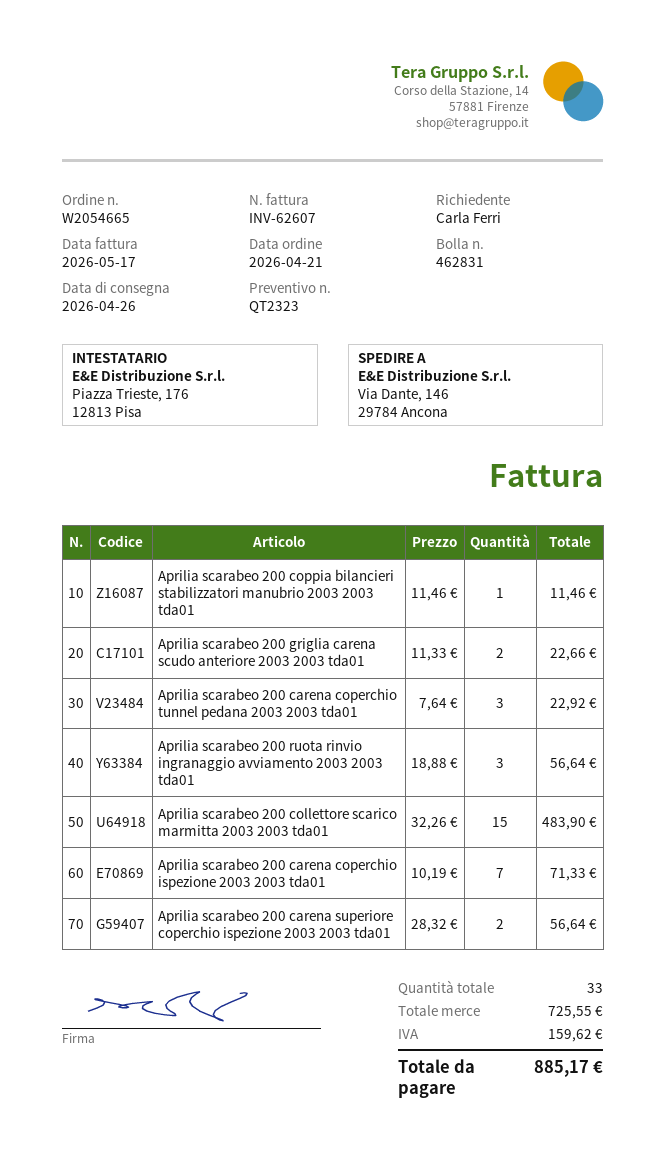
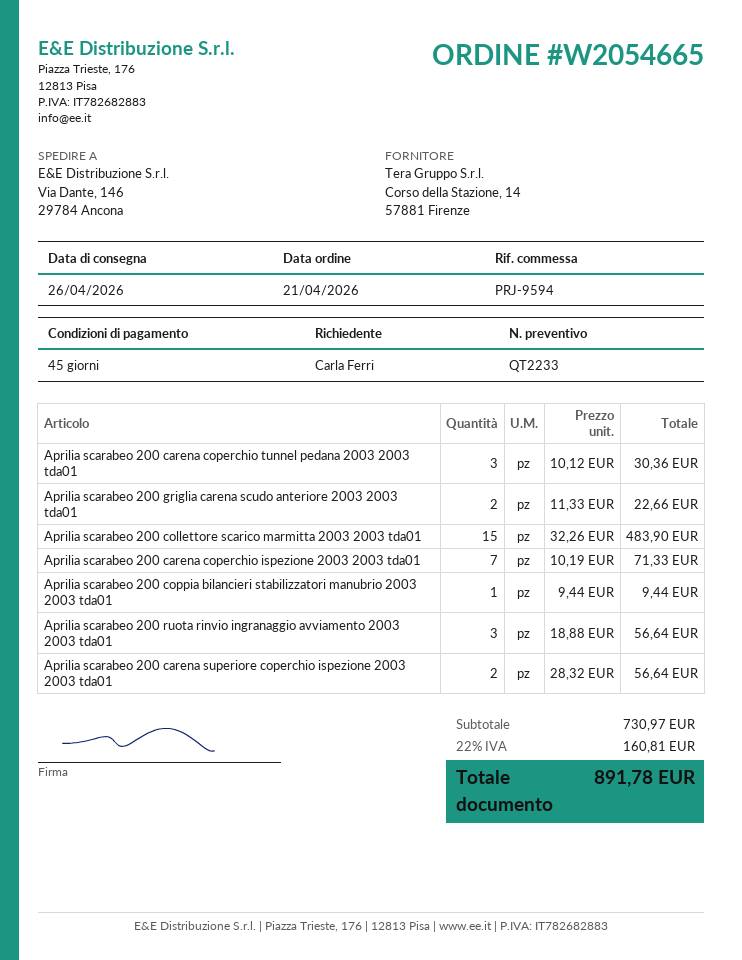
quote number: QT2323 -> QT2233
Aprilia scarabeo 200 coppia bilancieri stabilizzatori manubrio 2003 2003 tda01: 1 x 11.46 = 11.46 -> 1 x 9.44 = 9.44
Aprilia scarabeo 200 carena coperchio tunnel pedana 2003 2003 tda01: 3 x 7.64 = 22.92 -> 3 x 10.12 = 30.36
subtotal: 725.55 -> 730.97
tax: 159.62 -> 160.81
total: 885.17 -> 891.78

